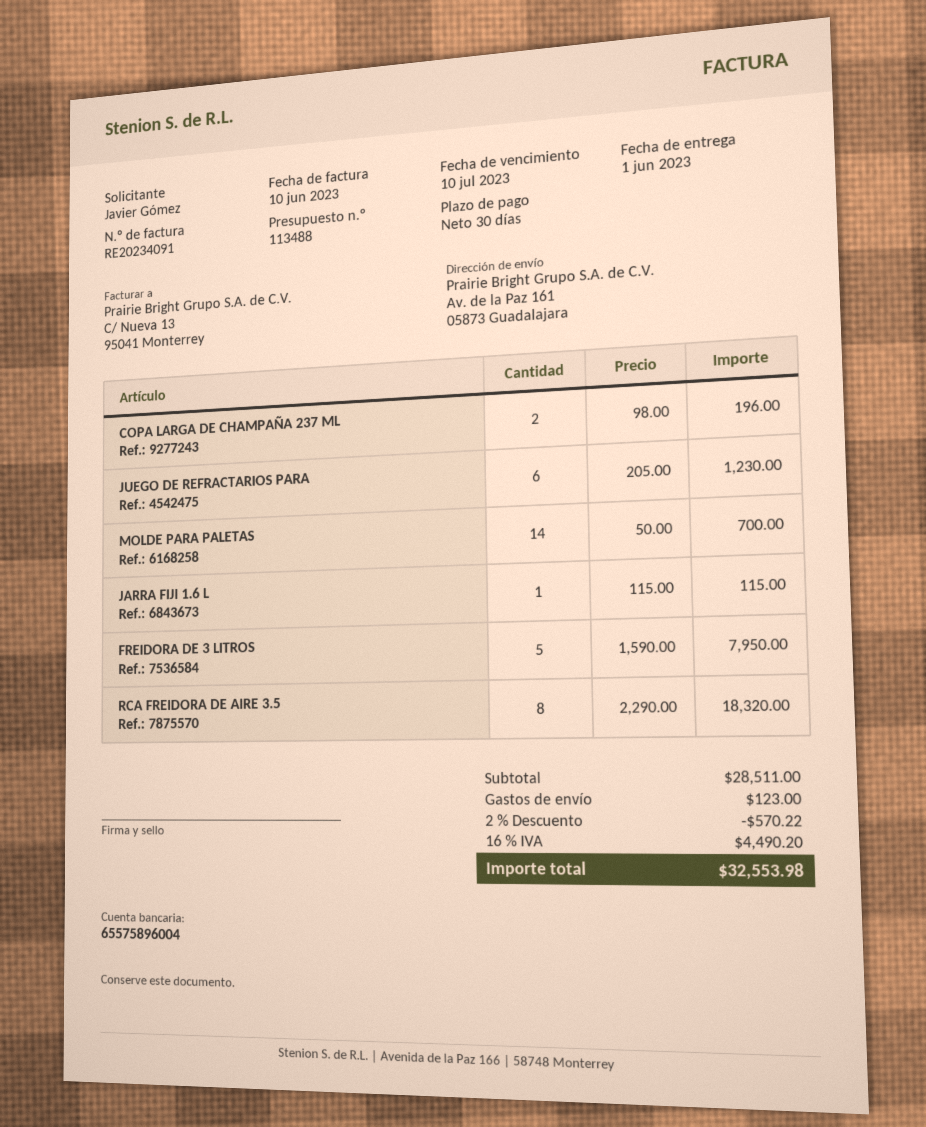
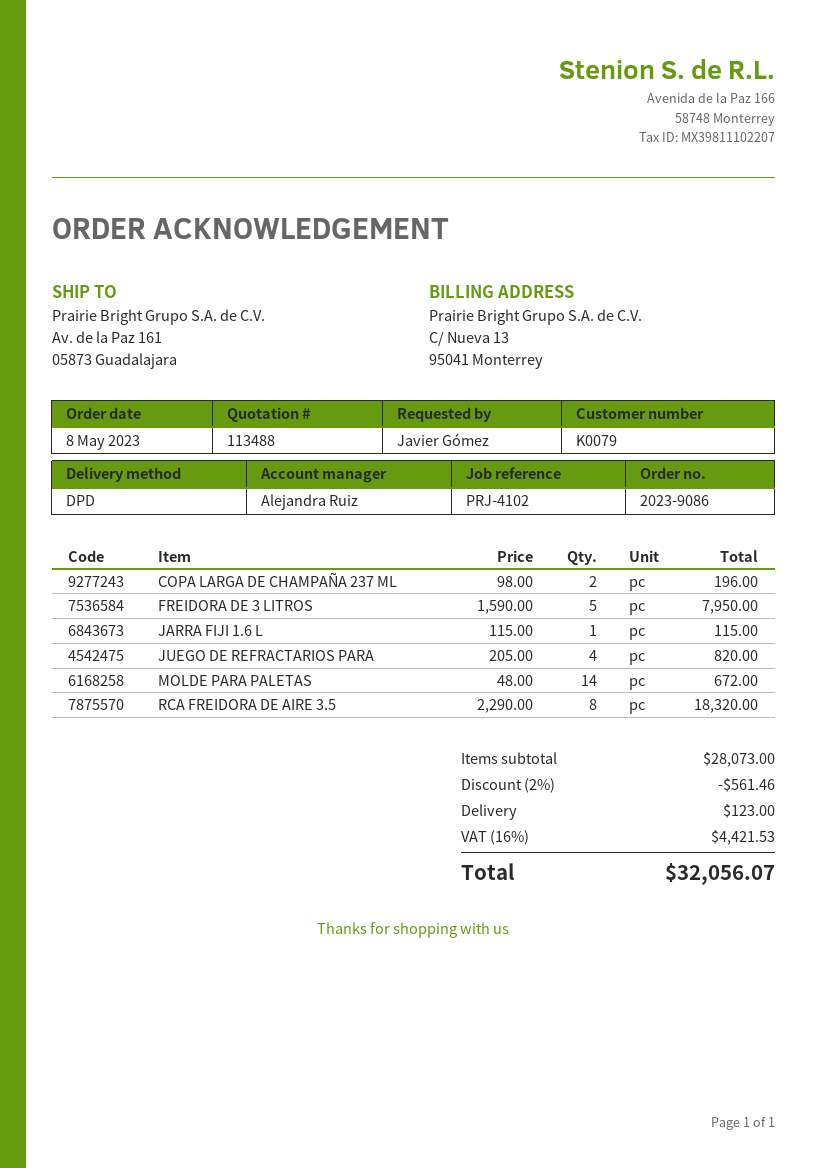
JUEGO DE REFRACTARIOS PARA: 6 x 205.00 = 1230.00 -> 4 x 205.00 = 820.00
MOLDE PARA PALETAS: 14 x 50.00 = 700.00 -> 14 x 48.00 = 672.00
subtotal: 28511.00 -> 28073.00
discount: 2% = 570.22 -> 2% = 561.46
tax: 16% = 4490.20 -> 16% = 4421.53
total: 32553.98 -> 32056.07

